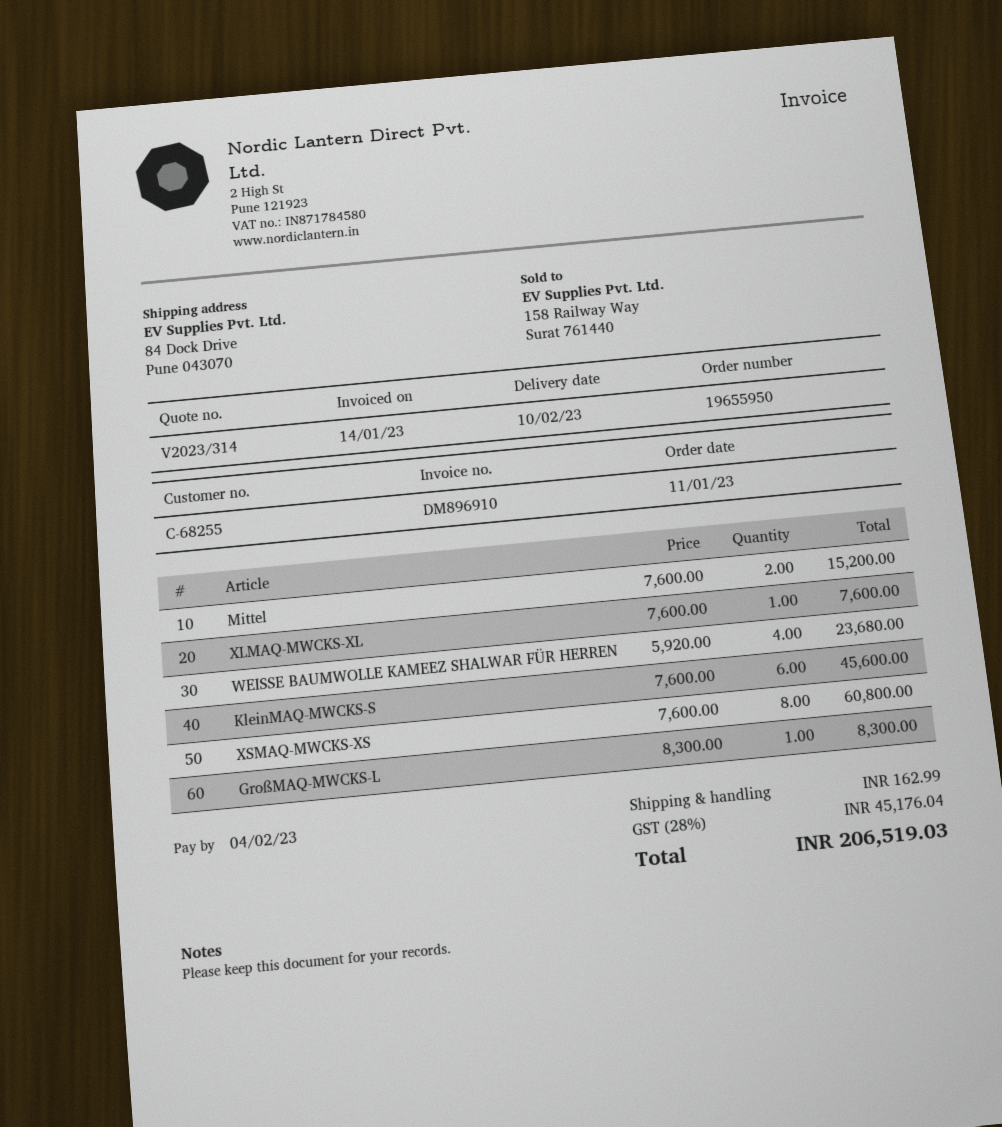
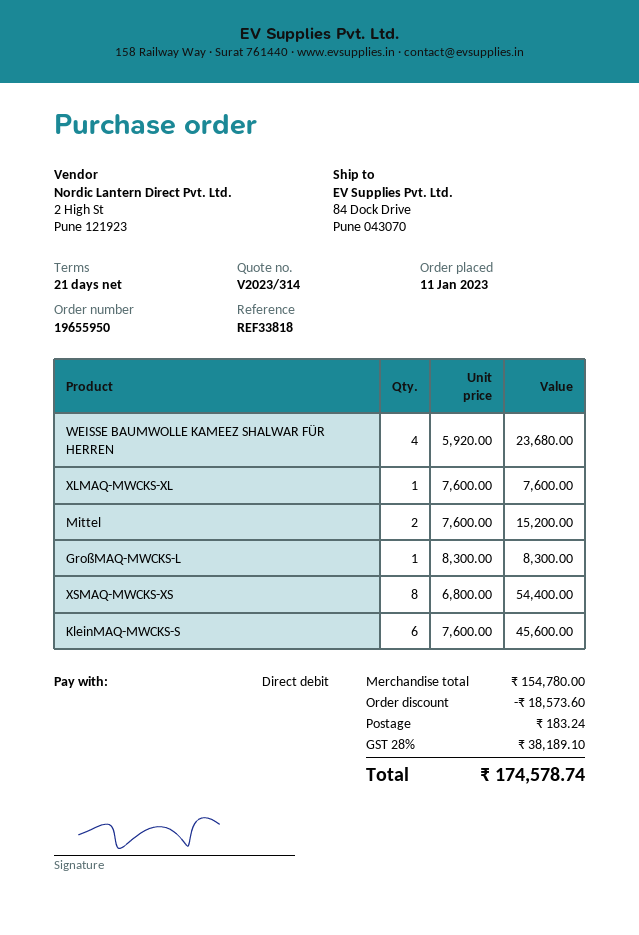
XSMAQ-MWCKS-XS: 8 x 7600.00 = 60800.00 -> 8 x 6800.00 = 54400.00
discount: none -> 18573.60
shipping: 162.99 -> 183.24
tax: 28% = 45176.04 -> 28% = 38189.10
total: 206519.03 -> 174578.74

